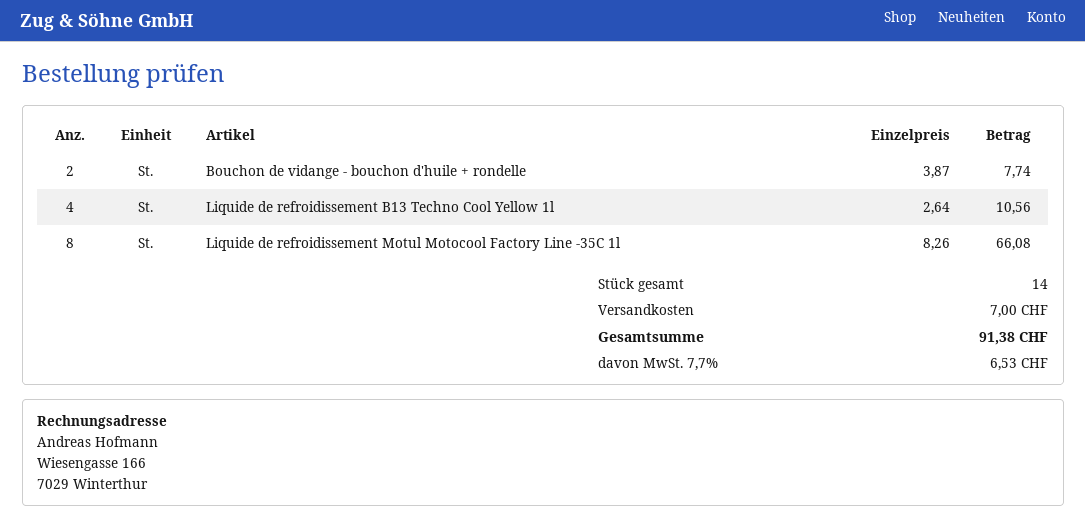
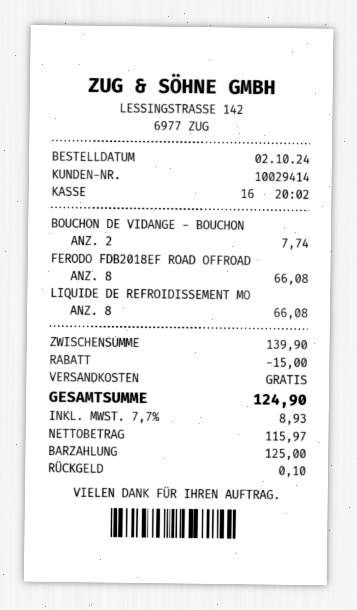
Liquide de refroidissement B13 Techno Cool Yellow 1l: 4 for 10.56 -> none
FERODO FDB2018EF ROAD OFFROAD: none -> 8 for 66.08
discount: none -> 15.00
shipping: 7.00 -> 0.00
tax: 7.7% = 6.53 -> 7.7% = 8.93
total: 91.38 -> 124.90

